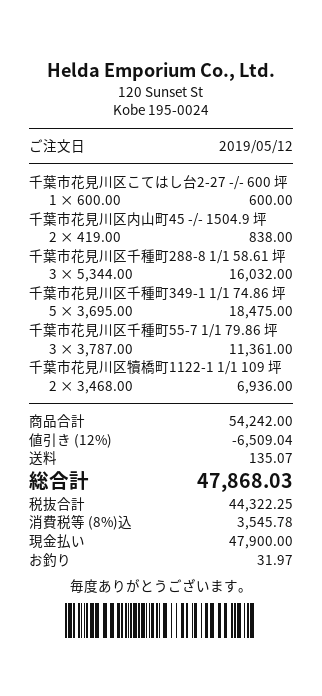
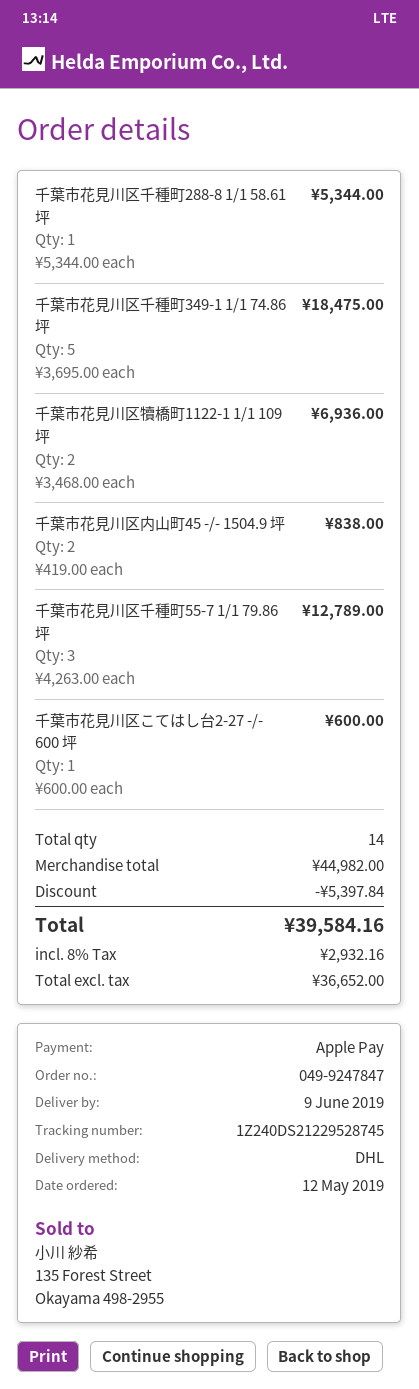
payment method: cash -> Apple Pay
千葉市花見川区千種町288-8 1/1 58.61 坪: 3 x 5344.00 = 16032.00 -> 1 x 5344.00 = 5344.00
千葉市花見川区千種町55-7 1/1 79.86 坪: 3 x 3787.00 = 11361.00 -> 3 x 4263.00 = 12789.00
subtotal: 54242.00 -> 44982.00
discount: 6509.04 -> 5397.84
shipping: 135.07 -> none
net: 44322.25 -> 36652.00
tax: 8% = 3545.78 -> 8% = 2932.16
total: 47868.03 -> 39584.16

